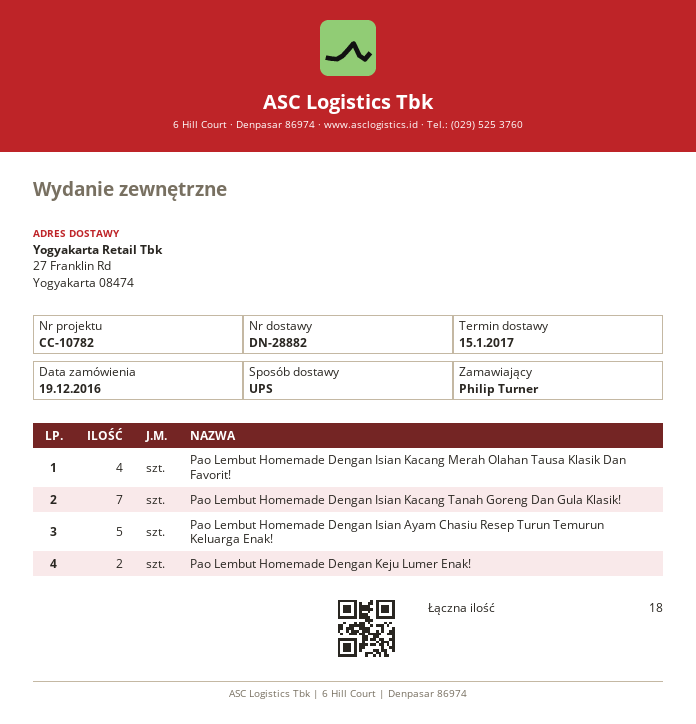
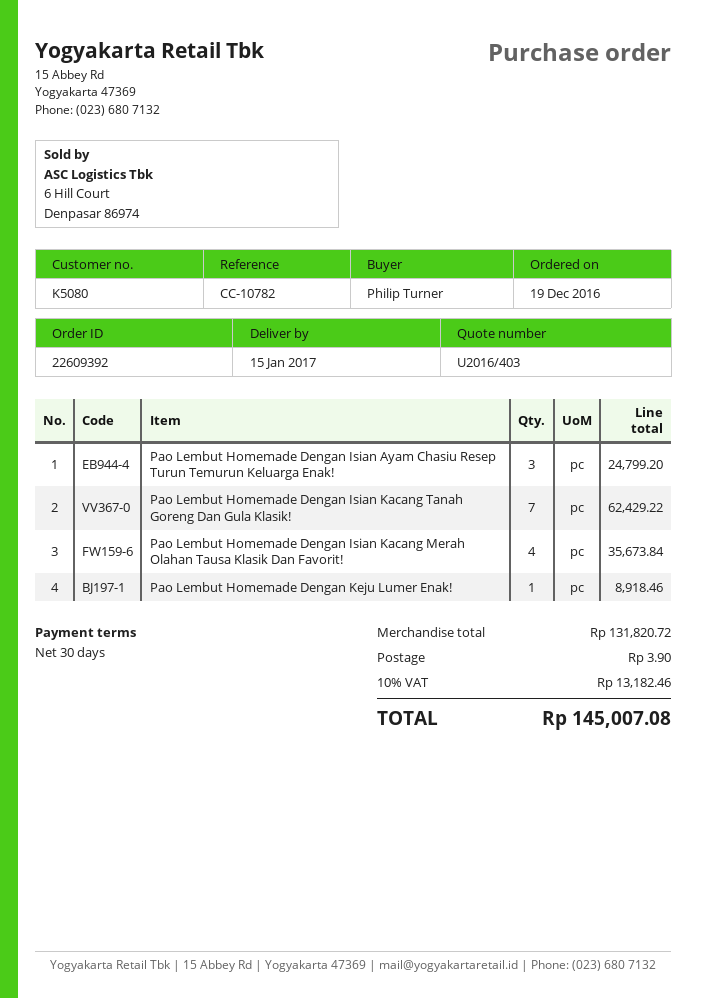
Pao Lembut Homemade Dengan Isian Ayam Chasiu Resep Turun Temurun Keluarga Enak!: 5 -> 3
Pao Lembut Homemade Dengan Keju Lumer Enak!: 2 -> 1

